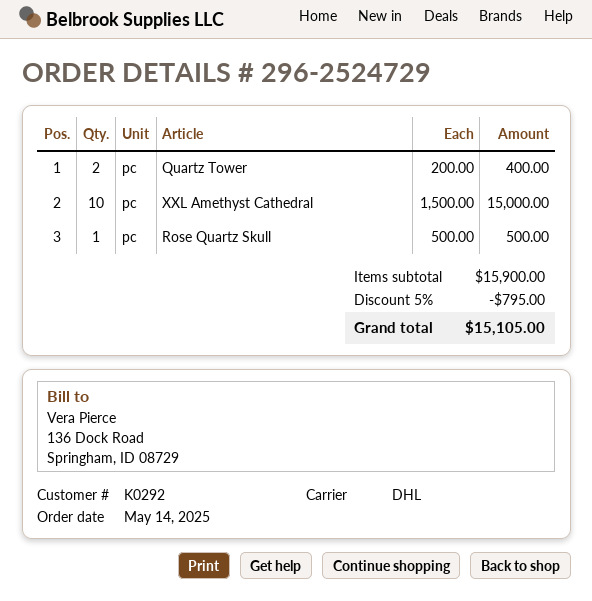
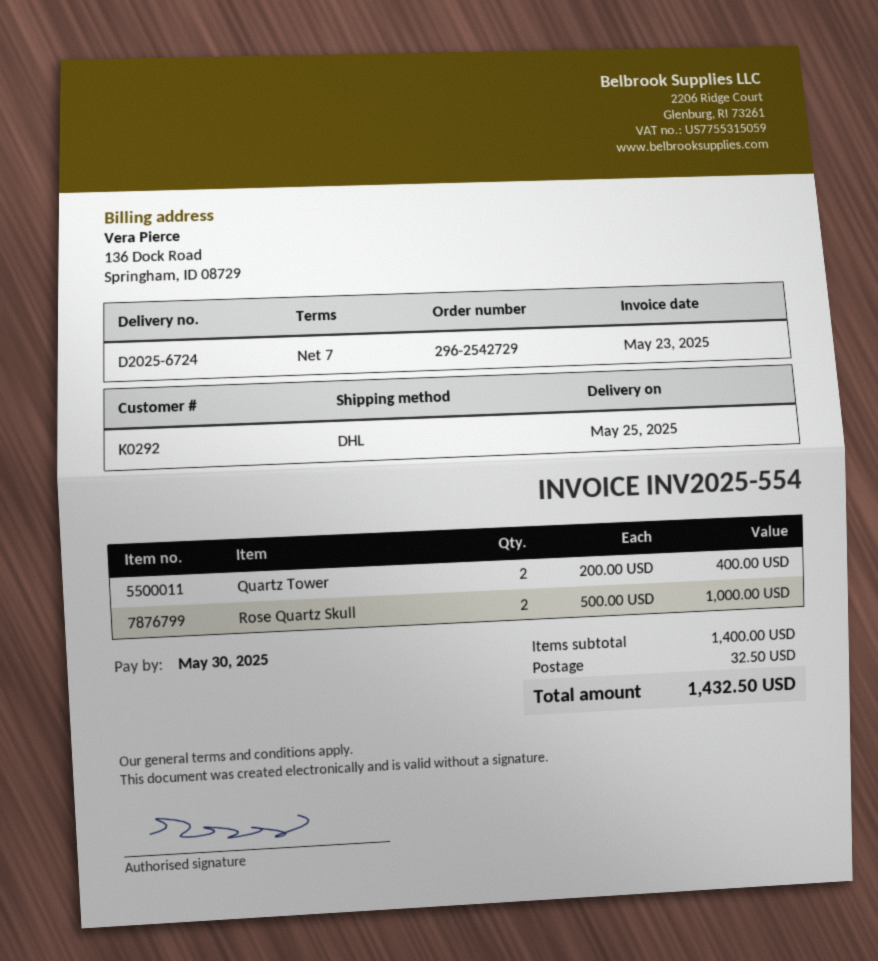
order number: 296-2524729 -> 296-2542729
XXL Amethyst Cathedral: 10 x 1500.00 = 15000.00 -> none
Rose Quartz Skull: 1 x 500.00 = 500.00 -> 2 x 500.00 = 1000.00
subtotal: 15900.00 -> 1400.00
discount: 5% = 795.00 -> none
shipping: none -> 32.50
total: 15105.00 -> 1432.50

